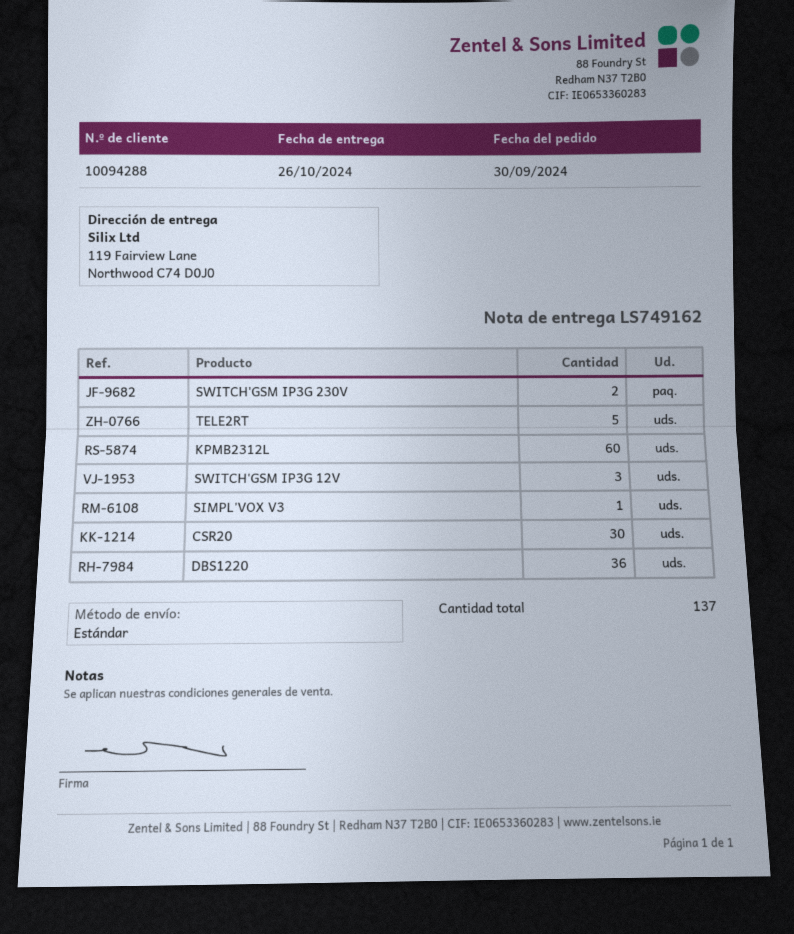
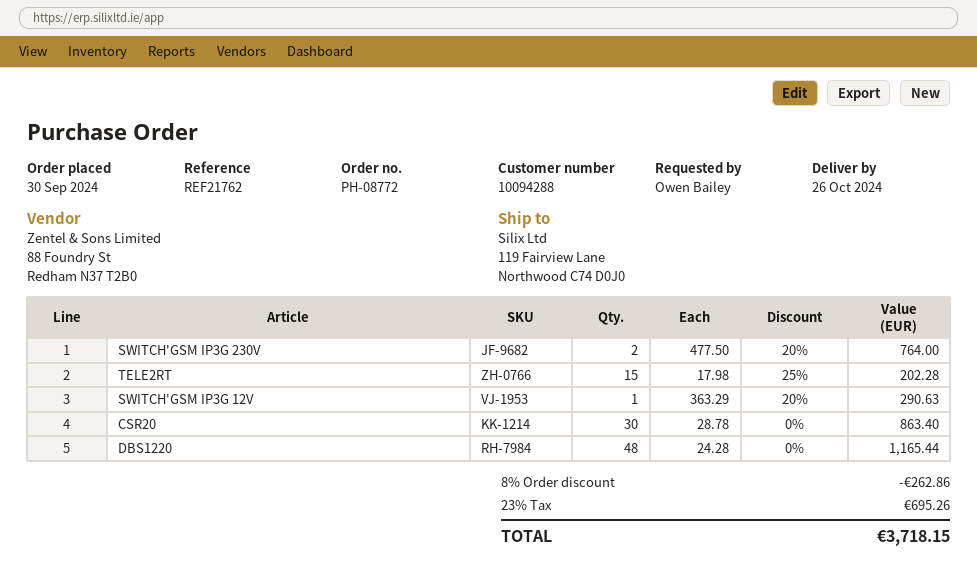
TELE2RT: 5 -> 15
KPMB2312L: 60 -> none
SWITCH'GSM IP3G 12V: 3 -> 1
SIMPL'VOX V3: 1 -> none
DBS1220: 36 -> 48

